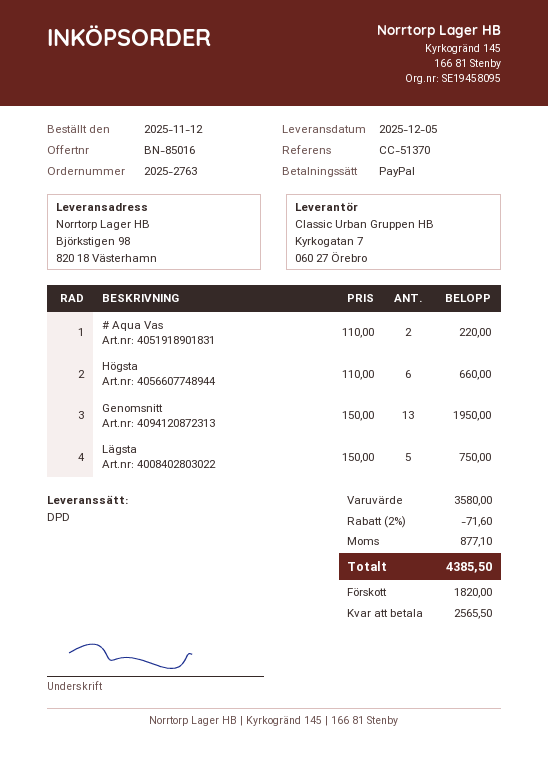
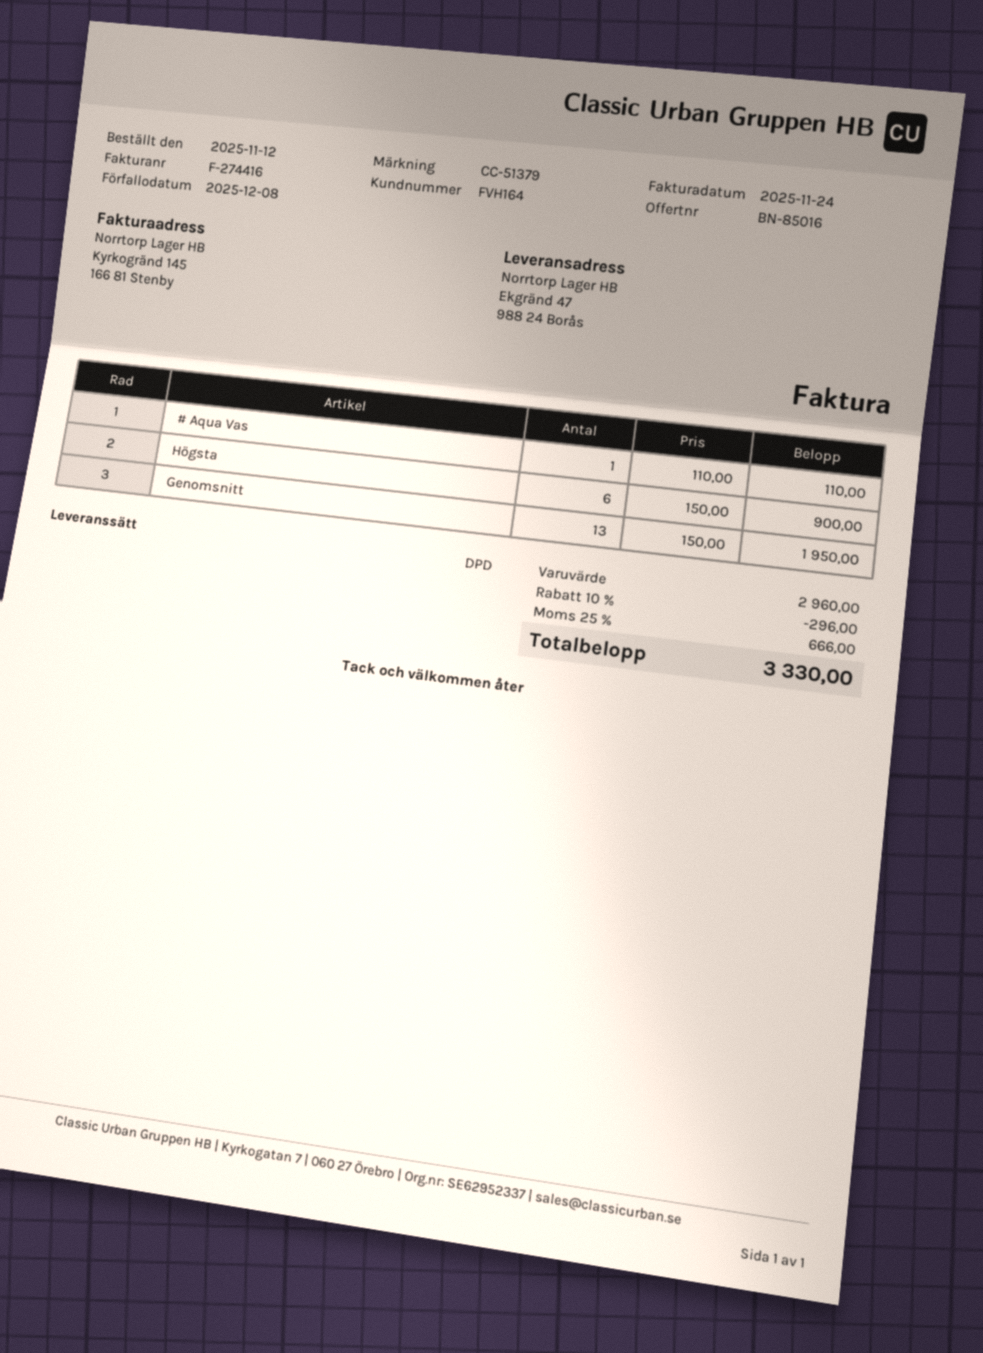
reference: CC-51370 -> CC-51379
ship to: Björkstigen 98, 820 18 Västerhamn -> Ekgränd 47, 988 24 Borås
# Aqua Vas: 2 x 110.00 = 220.00 -> 1 x 110.00 = 110.00
Högsta: 6 x 110.00 = 660.00 -> 6 x 150.00 = 900.00
Lägsta: 5 x 150.00 = 750.00 -> none
subtotal: 3580.00 -> 2960.00
discount: 2% = 71.60 -> 10% = 296.00
tax: 877.10 -> 666.00
total: 4385.50 -> 3330.00

